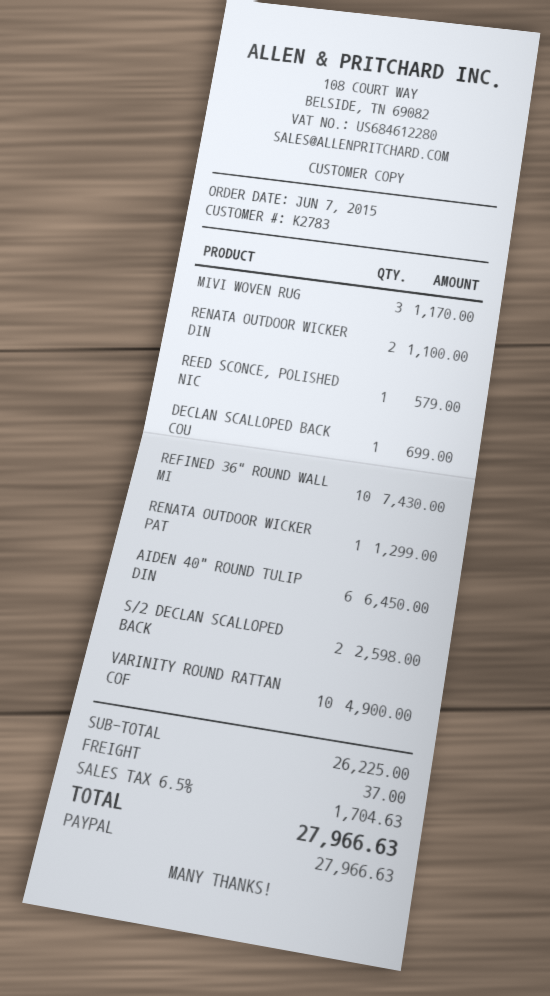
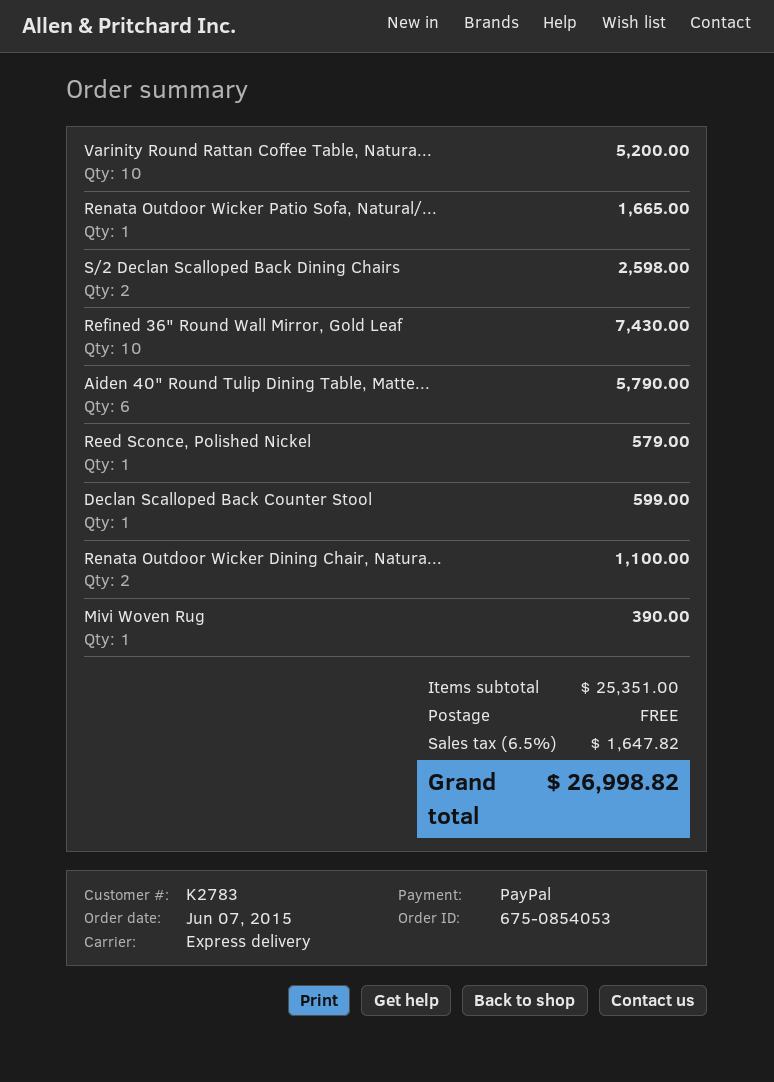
MIVI WOVEN RUG: 3 for 1170.00 -> 1 for 390.00
DECLAN SCALLOPED BACK COU: 1 for 699.00 -> 1 for 599.00
RENATA OUTDOOR WICKER PAT: 1 for 1299.00 -> 1 for 1665.00
AIDEN 40" ROUND TULIP DIN: 6 for 6450.00 -> 6 for 5790.00
VARINITY ROUND RATTAN COF: 10 for 4900.00 -> 10 for 5200.00
subtotal: 26225.00 -> 25351.00
shipping: 37.00 -> 0.00
tax: 6.5% = 1704.63 -> 6.5% = 1647.82
total: 27966.63 -> 26998.82

